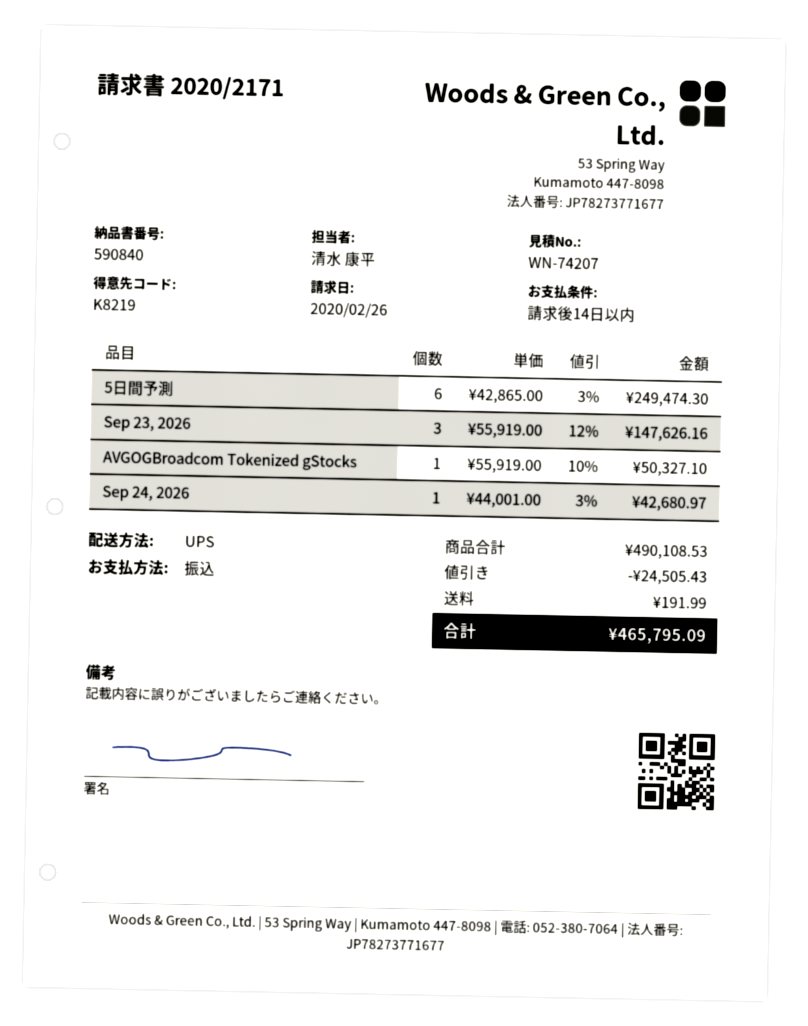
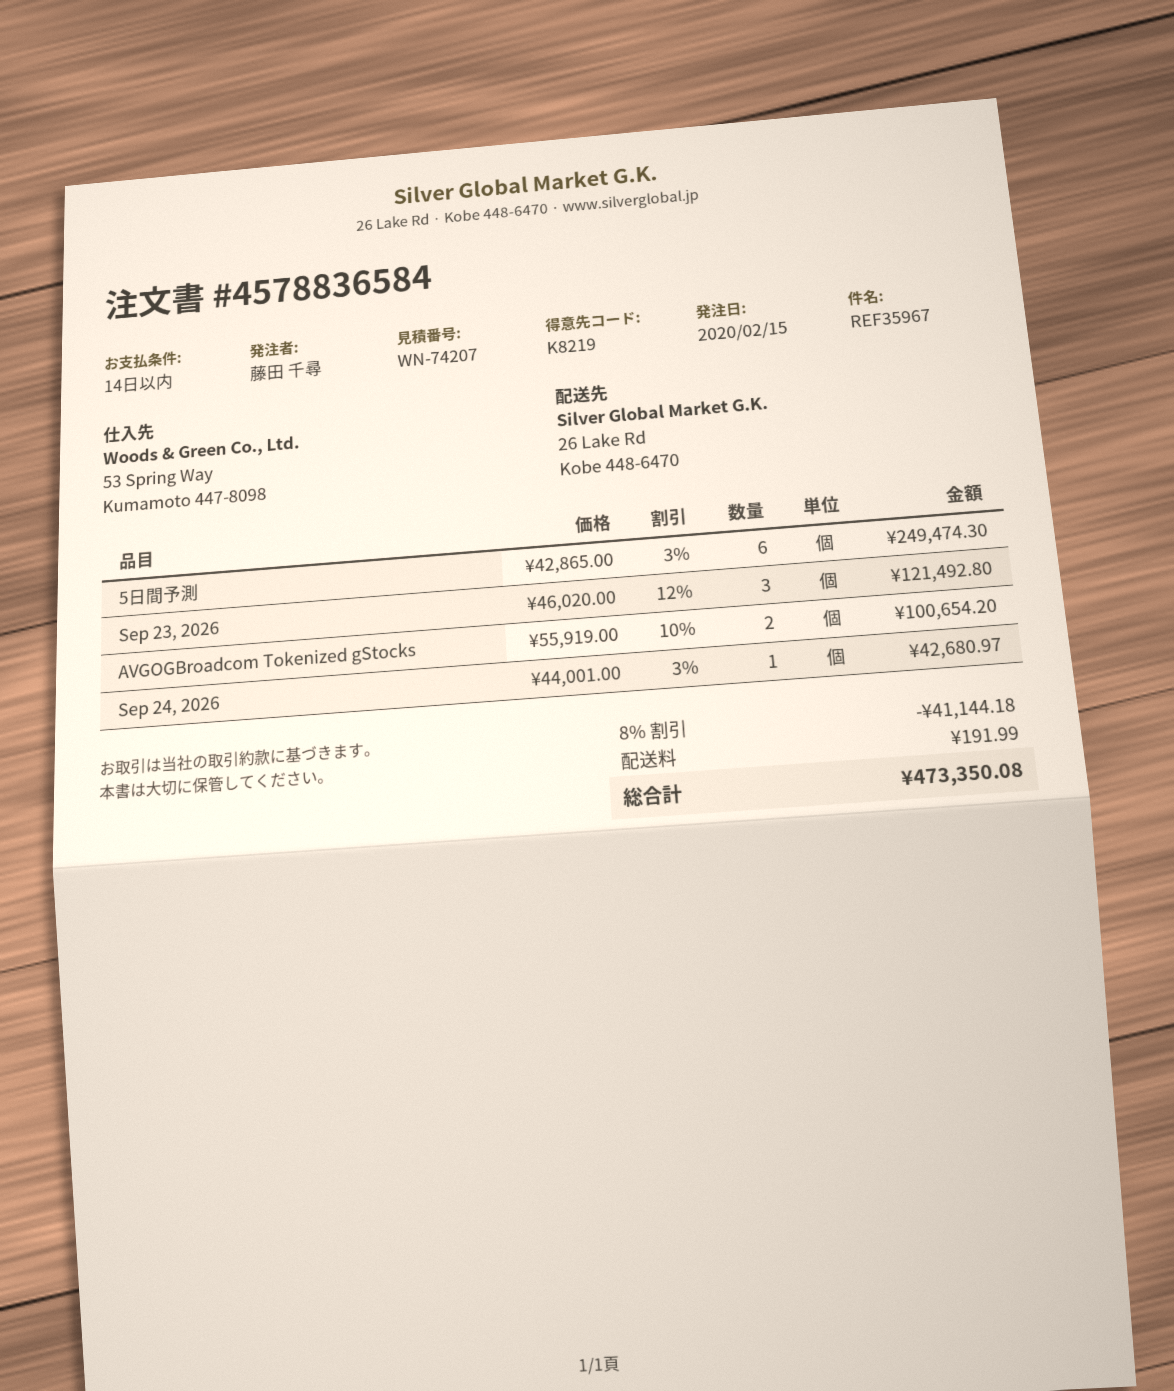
Sep 23, 2026: 3 x 55919.00 - 12% = 147626.16 -> 3 x 46020.00 - 12% = 121492.80
AVGOGBroadcom Tokenized gStocks: 1 x 55919.00 - 10% = 50327.10 -> 2 x 55919.00 - 10% = 100654.20
discount: 24505.43 -> 41144.18
total: 465795.09 -> 473350.08

